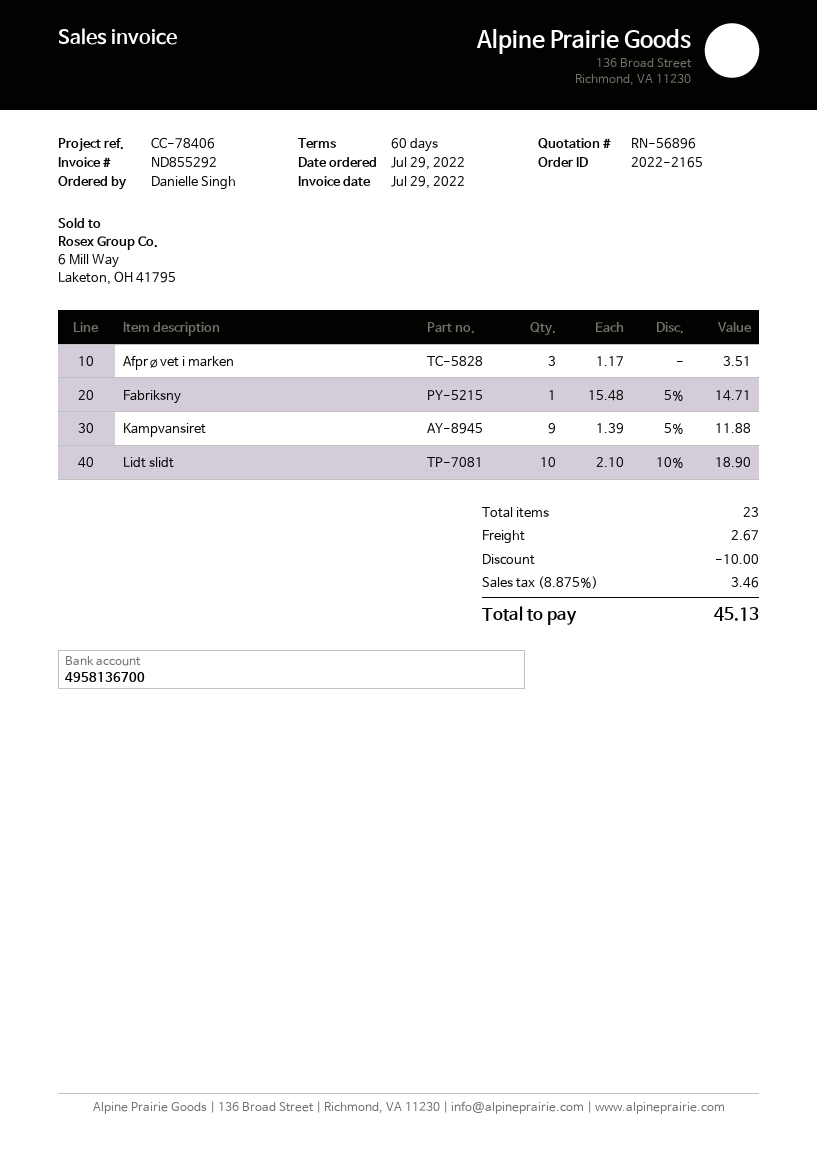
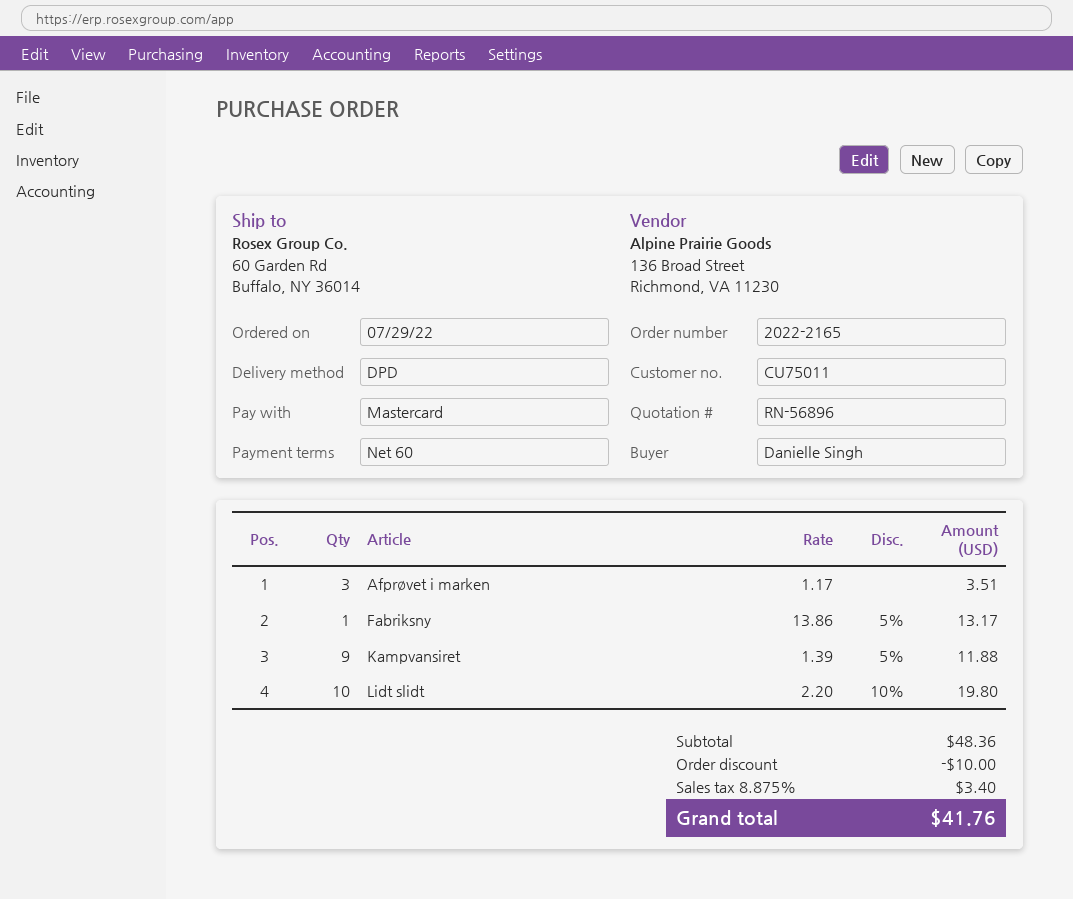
Fabriksny: 1 x 15.48 - 5% = 14.71 -> 1 x 13.86 - 5% = 13.17
Lidt slidt: 10 x 2.10 - 10% = 18.90 -> 10 x 2.20 - 10% = 19.80
shipping: 2.67 -> none
tax: 8.875% = 3.46 -> 8.875% = 3.40
total: 45.13 -> 41.76

